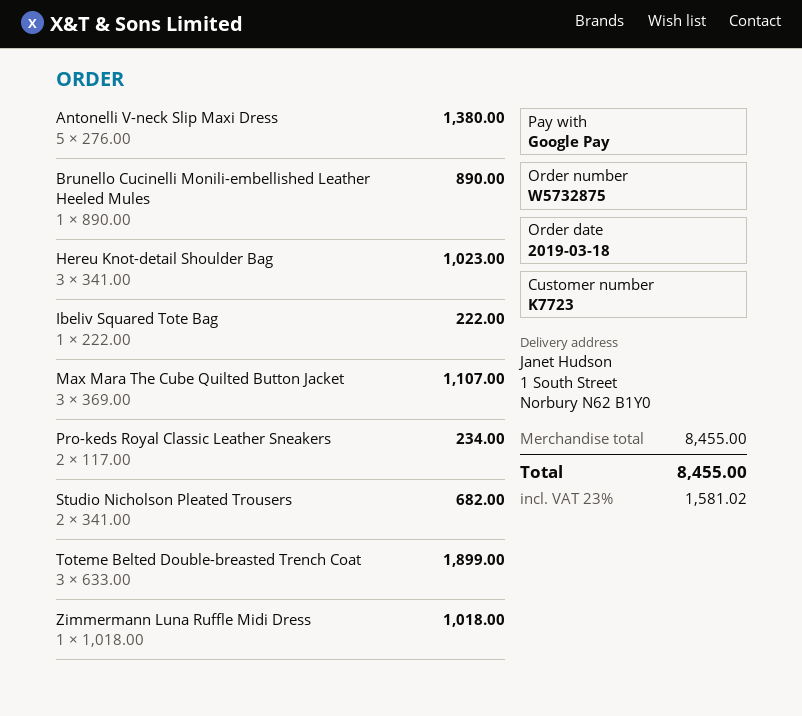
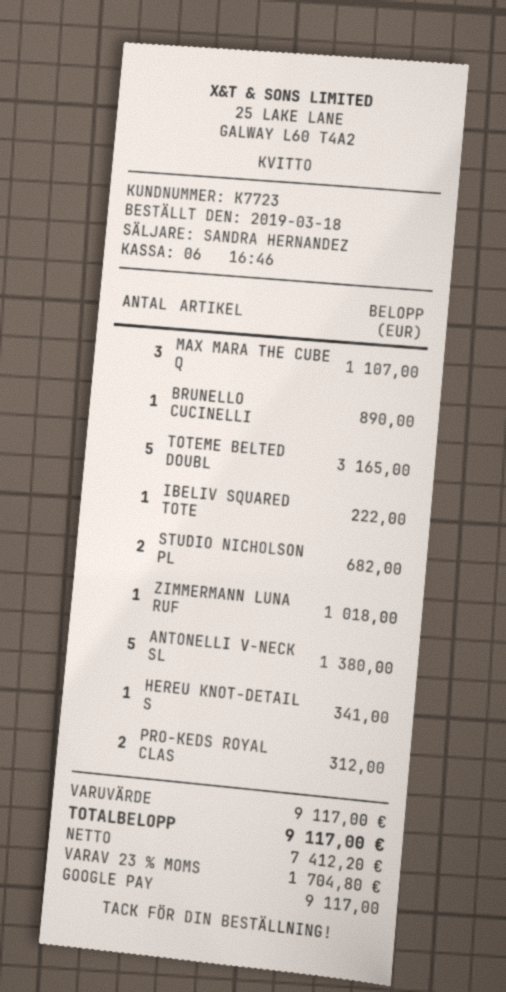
Hereu Knot-detail Shoulder Bag: 3 for 1023.00 -> 1 for 341.00
Pro-keds Royal Classic Leather Sneakers: 2 for 234.00 -> 2 for 312.00
Toteme Belted Double-breasted Trench Coat: 3 for 1899.00 -> 5 for 3165.00
subtotal: 8455.00 -> 9117.00
tax: 23% = 1581.02 -> 23% = 1704.80
total: 8455.00 -> 9117.00

